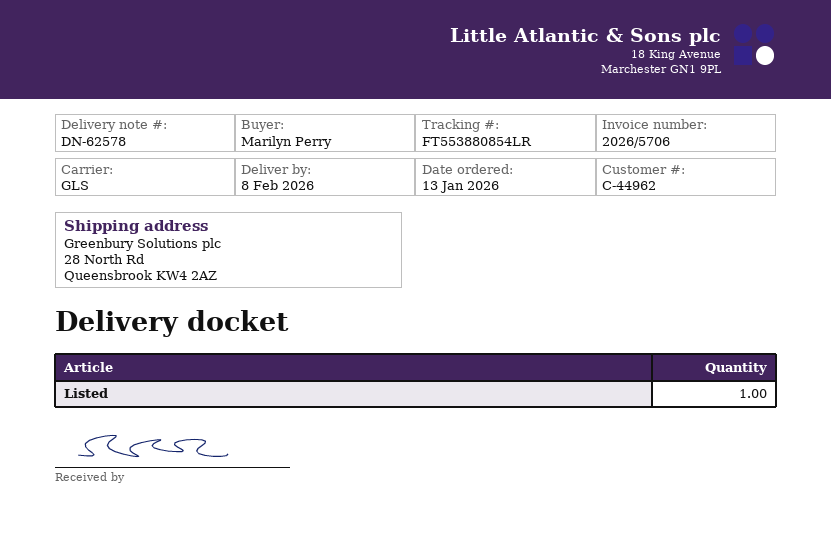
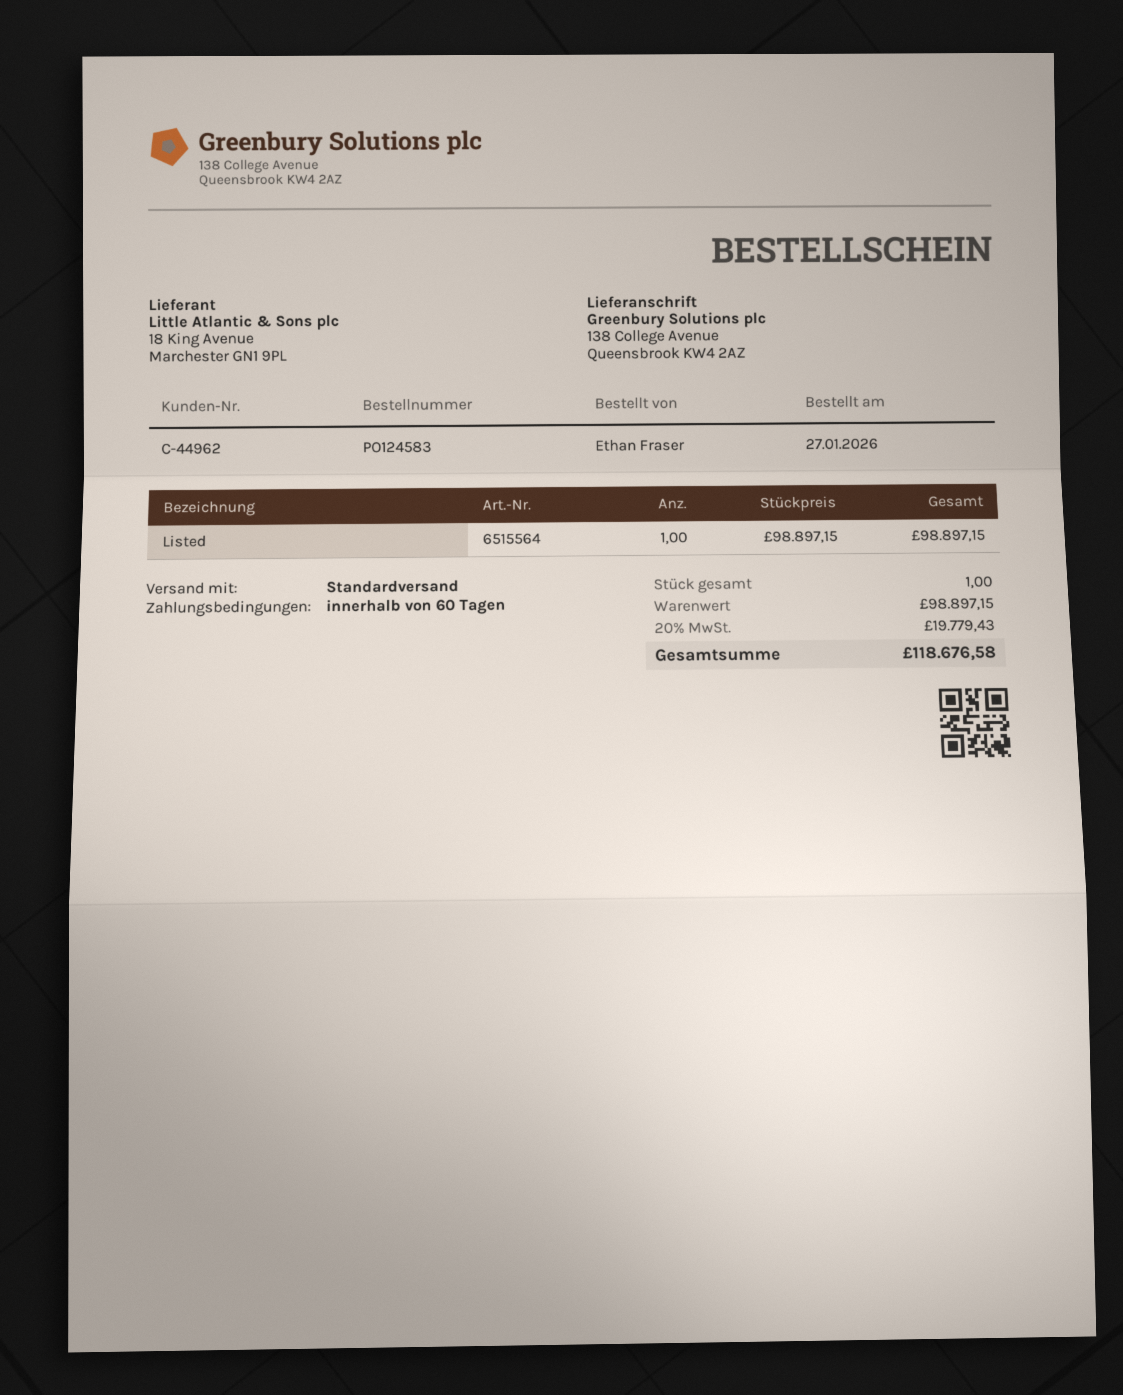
order date: 2026-01-13 -> 2026-01-27
ordered by: Marilyn Perry -> Ethan Fraser
shipping method: GLS -> standard
ship to: 28 North Rd, Queensbrook KW4 2AZ -> 138 College Avenue, Queensbrook KW4 2AZ

